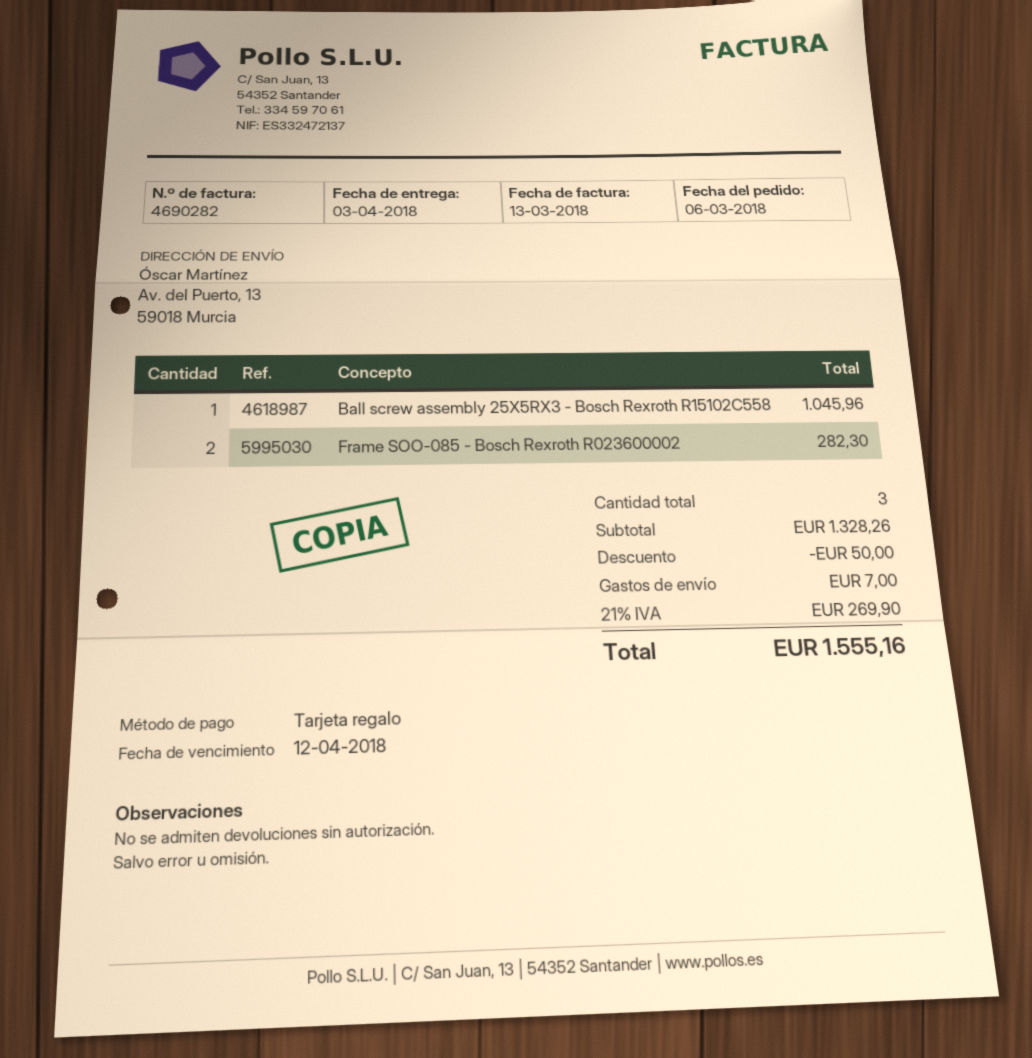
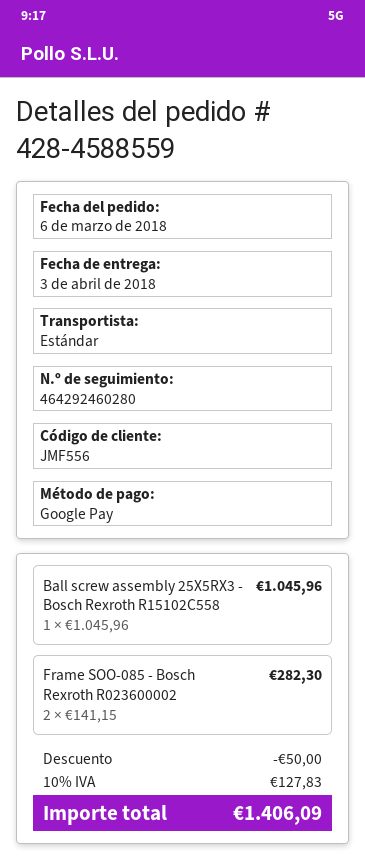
payment method: gift card -> Google Pay
shipping: 7.00 -> none
tax: 21% = 269.90 -> 10% = 127.83
total: 1555.16 -> 1406.09

